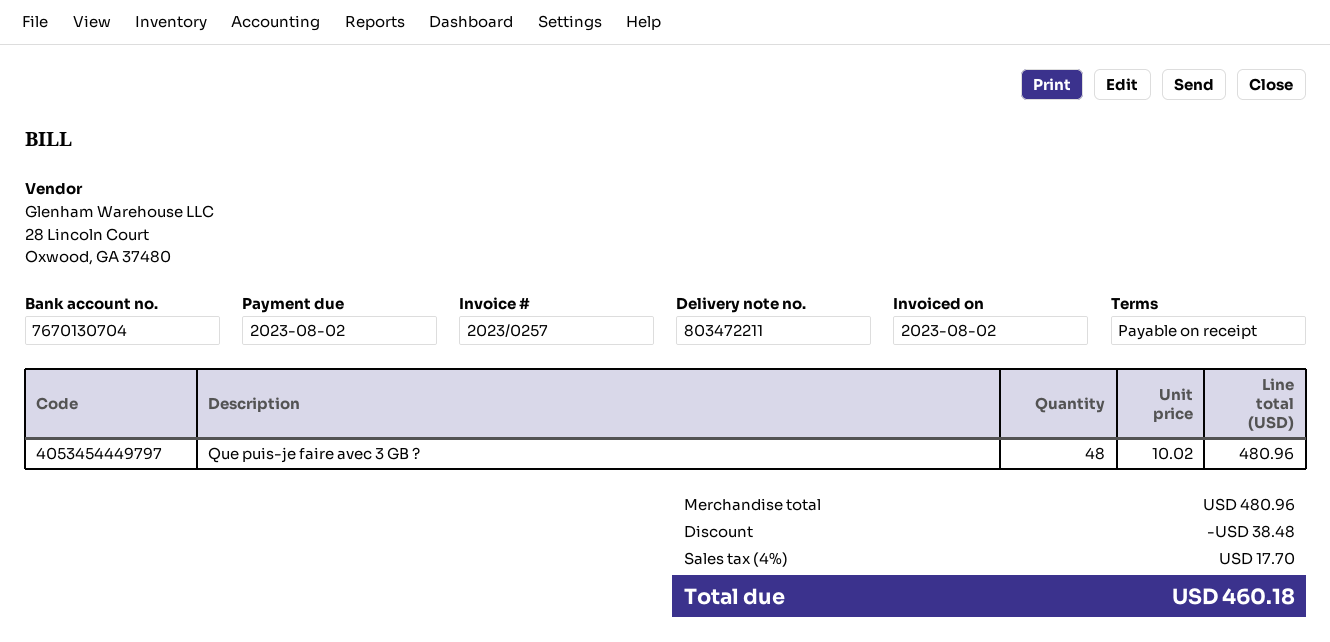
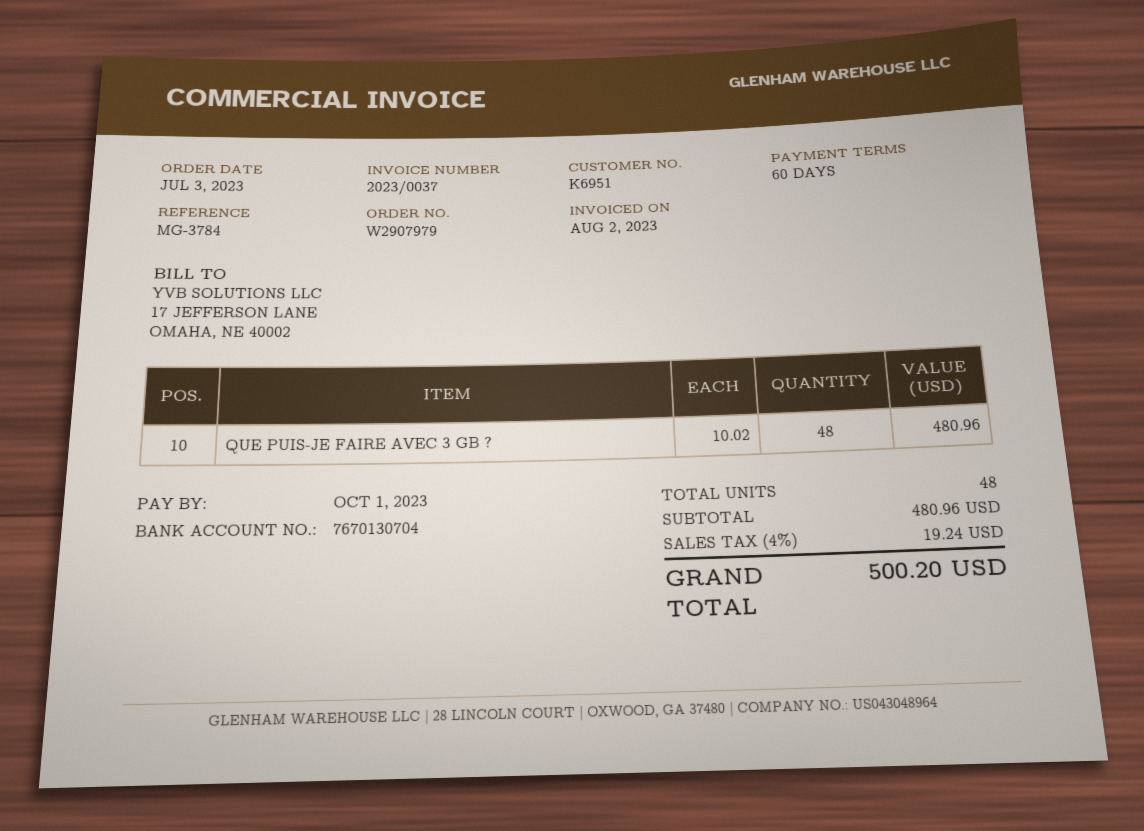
invoice number: 2023/0257 -> 2023/0037
payment terms: on receipt -> 60 days
due date: 2023-08-02 -> 2023-10-01
discount: 38.48 -> none
tax: 4% = 17.70 -> 4% = 19.24
total: 460.18 -> 500.20

